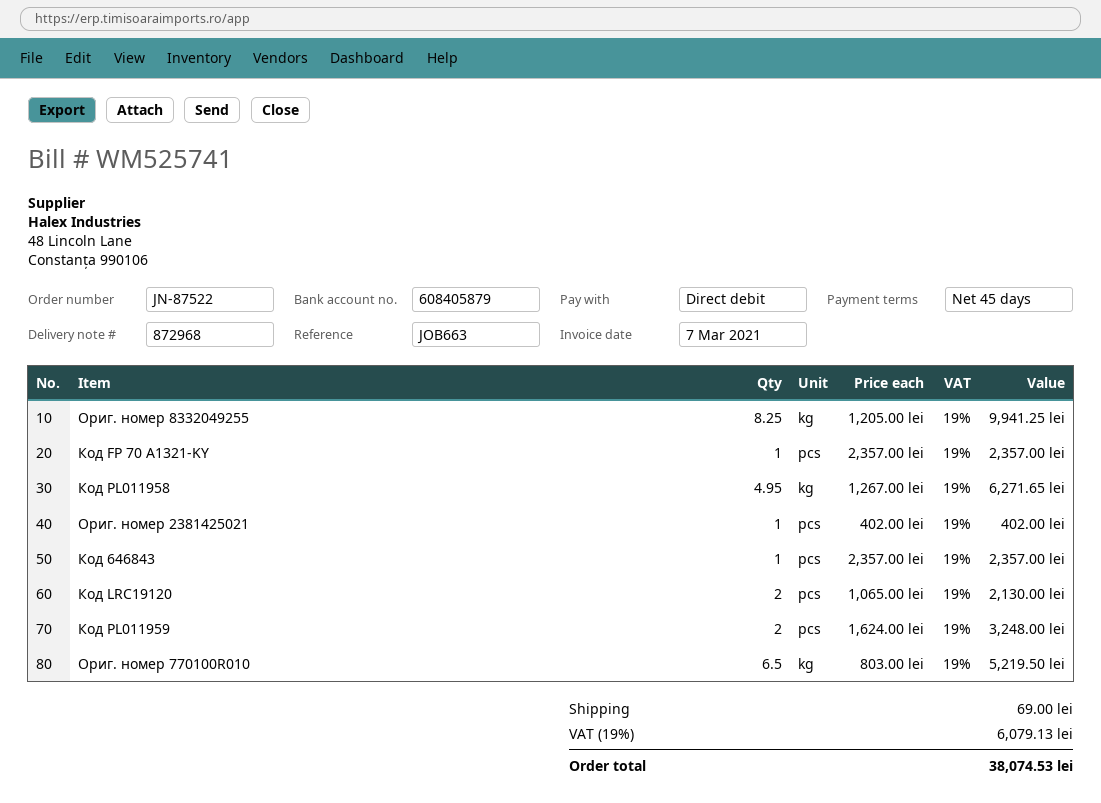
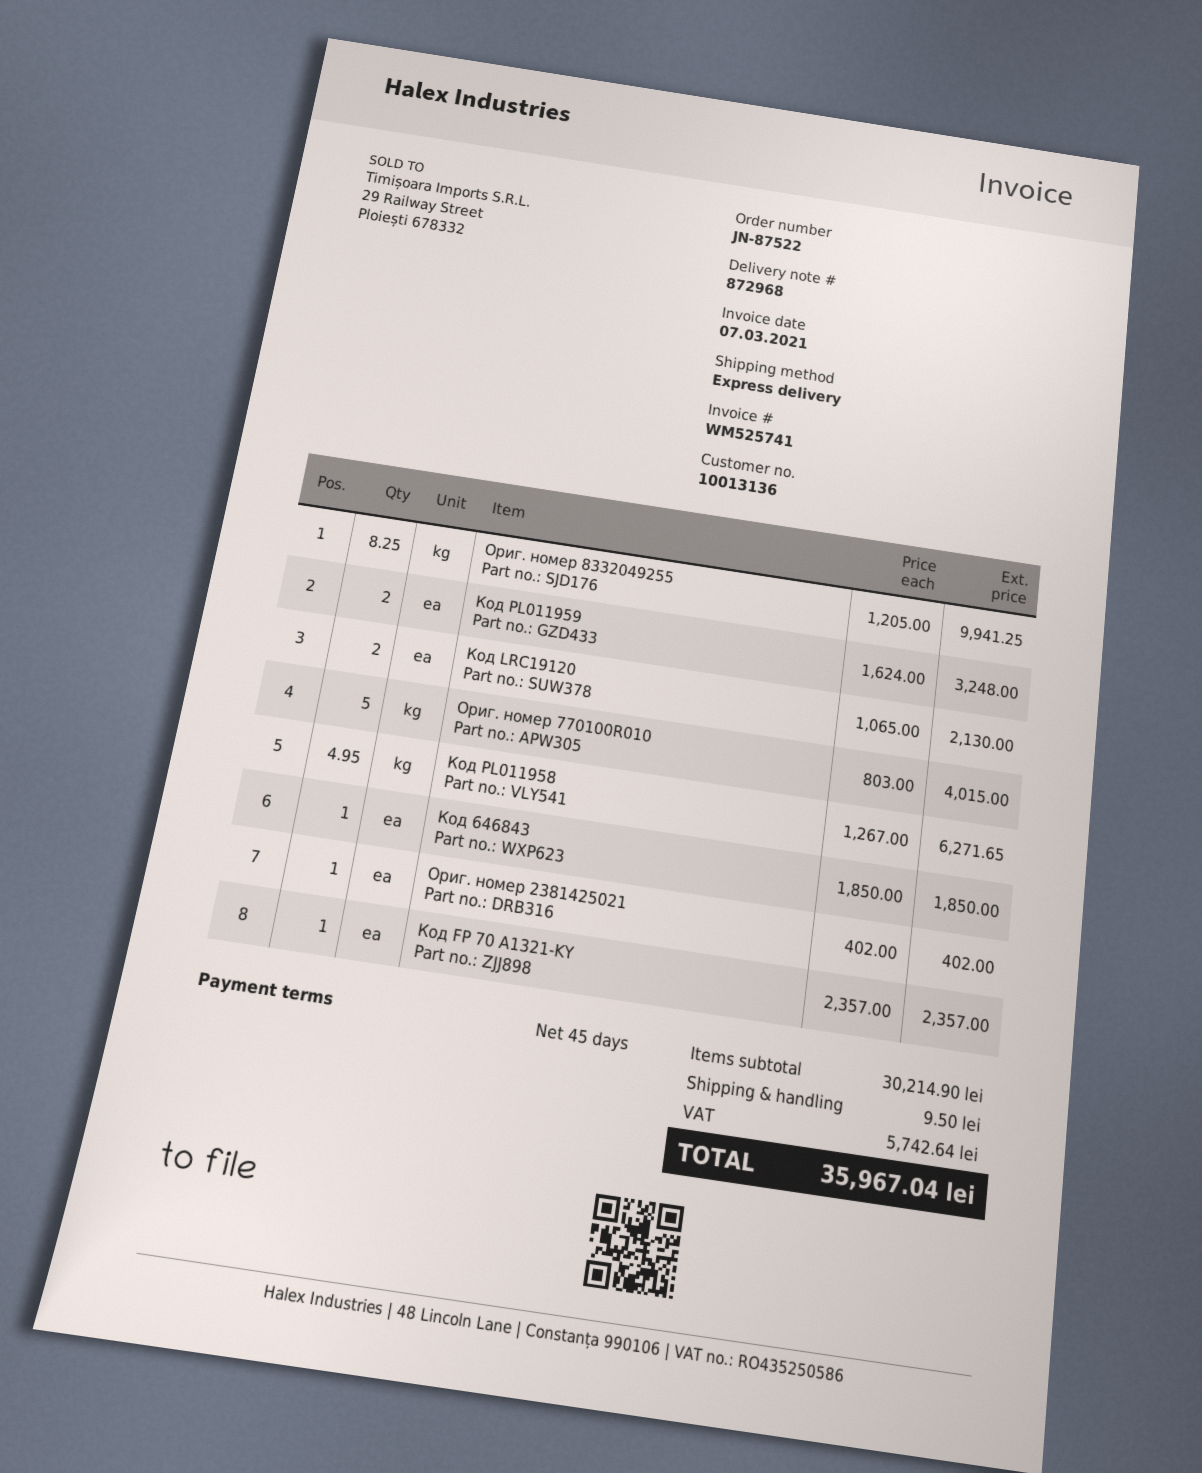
Код 646843: 1 x 2357.00 = 2357.00 -> 1 x 1850.00 = 1850.00
Ориг. номер 770100R010: 6.5 x 803.00 = 5219.50 -> 5 x 803.00 = 4015.00
shipping: 69.00 -> 9.50
tax: 6079.13 -> 5742.64
total: 38074.53 -> 35967.04

